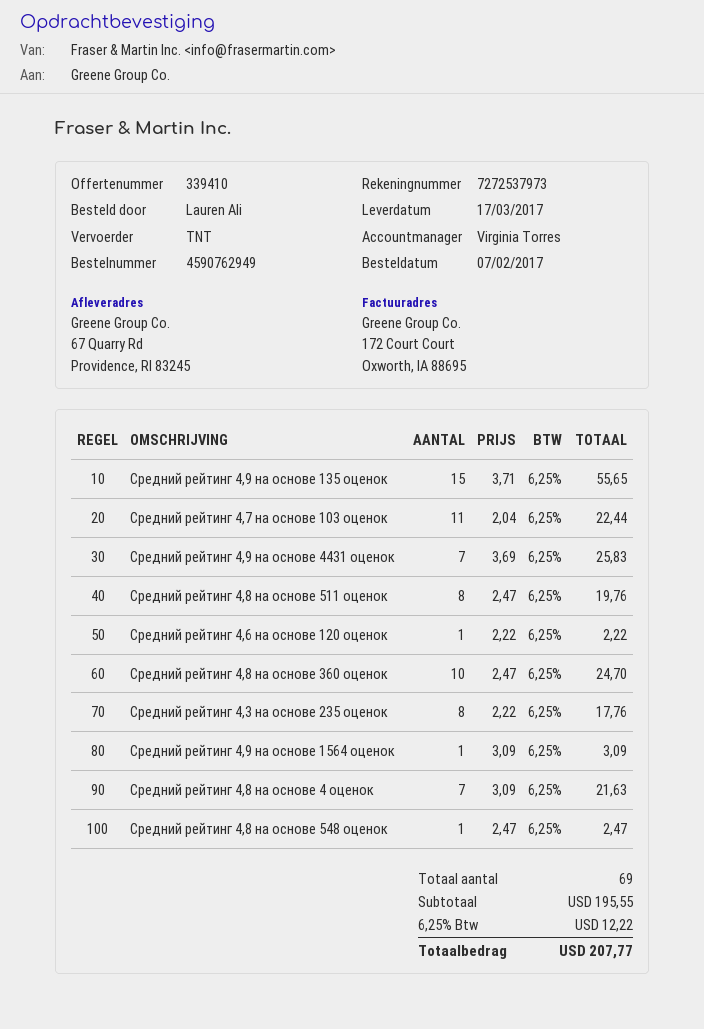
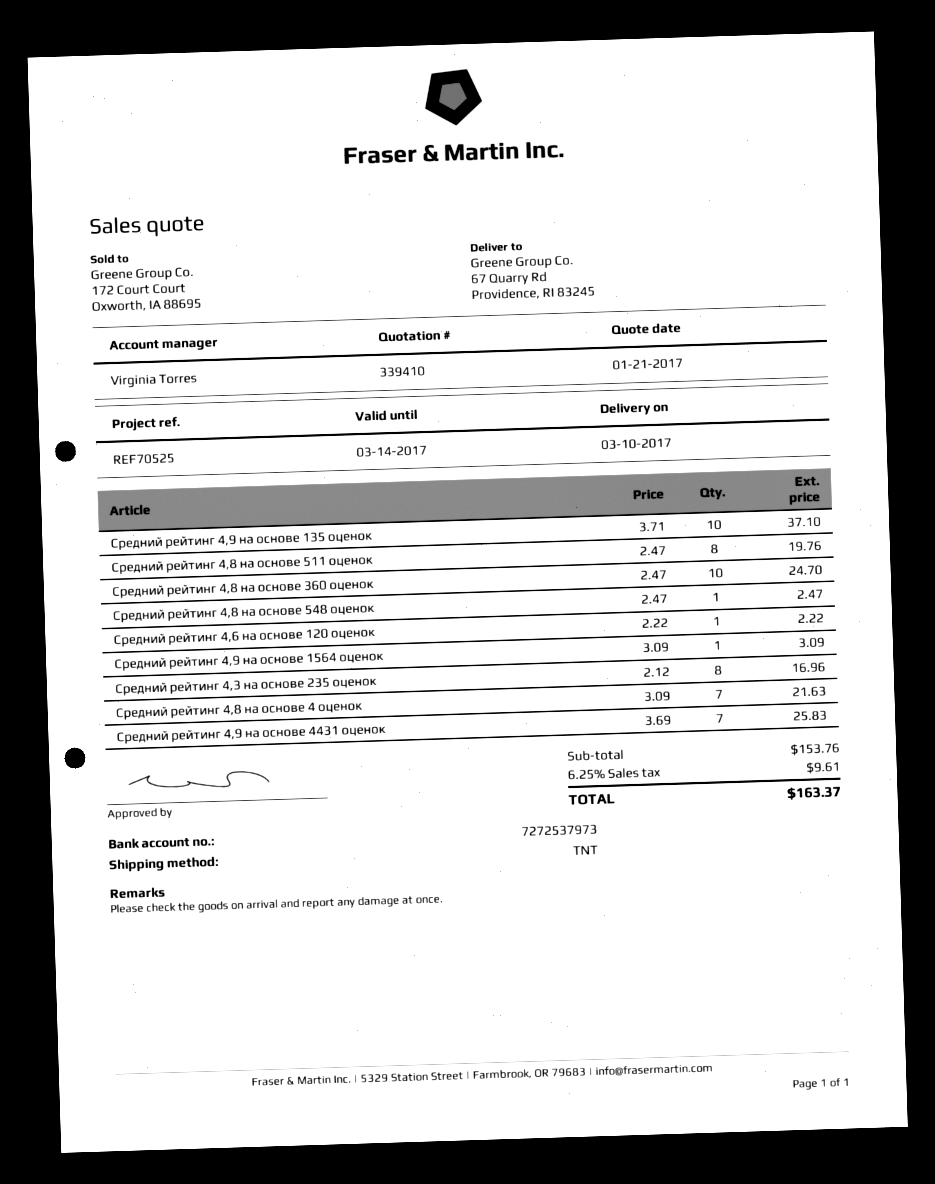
delivery date: 2017-03-17 -> 2017-03-10
Средний рейтинг 4,9 на основе 135 оценок: 15 x 3.71 = 55.65 -> 10 x 3.71 = 37.10
Средний рейтинг 4,7 на основе 103 оценок: 11 x 2.04 = 22.44 -> none
Средний рейтинг 4,3 на основе 235 оценок: 8 x 2.22 = 17.76 -> 8 x 2.12 = 16.96
subtotal: 195.55 -> 153.76
tax: 6.25% = 12.22 -> 6.25% = 9.61
total: 207.77 -> 163.37

